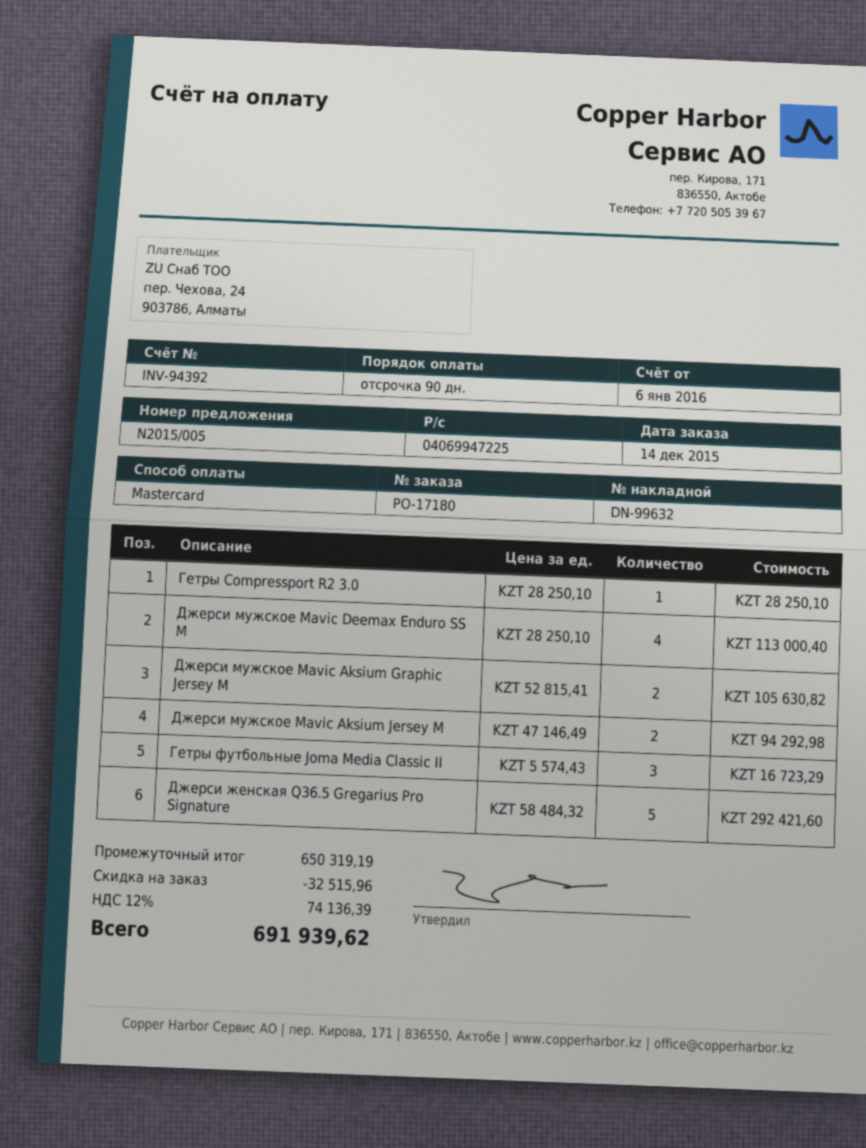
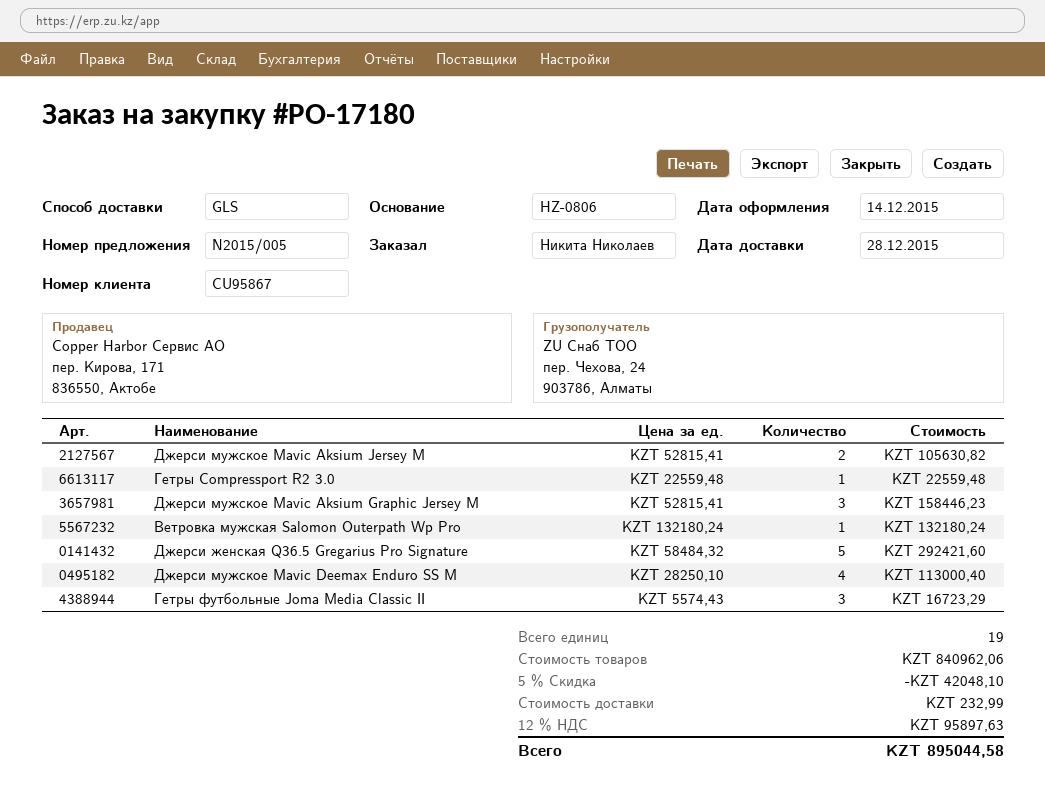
Гетры Compressport R2 3.0: 1 x 28250.10 = 28250.10 -> 1 x 22559.48 = 22559.48
Джерси мужское Mavic Aksium Graphic Jersey M: 2 x 52815.41 = 105630.82 -> 3 x 52815.41 = 158446.23
Джерси мужское Mavic Aksium Jersey M: 2 x 47146.49 = 94292.98 -> 2 x 52815.41 = 105630.82
Ветровка мужская Salomon Outerpath Wp Pro: none -> 1 x 132180.24 = 132180.24
subtotal: 650319.19 -> 840962.06
discount: 32515.96 -> 42048.10
shipping: none -> 232.99
tax: 12% = 74136.39 -> 12% = 95897.63
total: 691939.62 -> 895044.58

